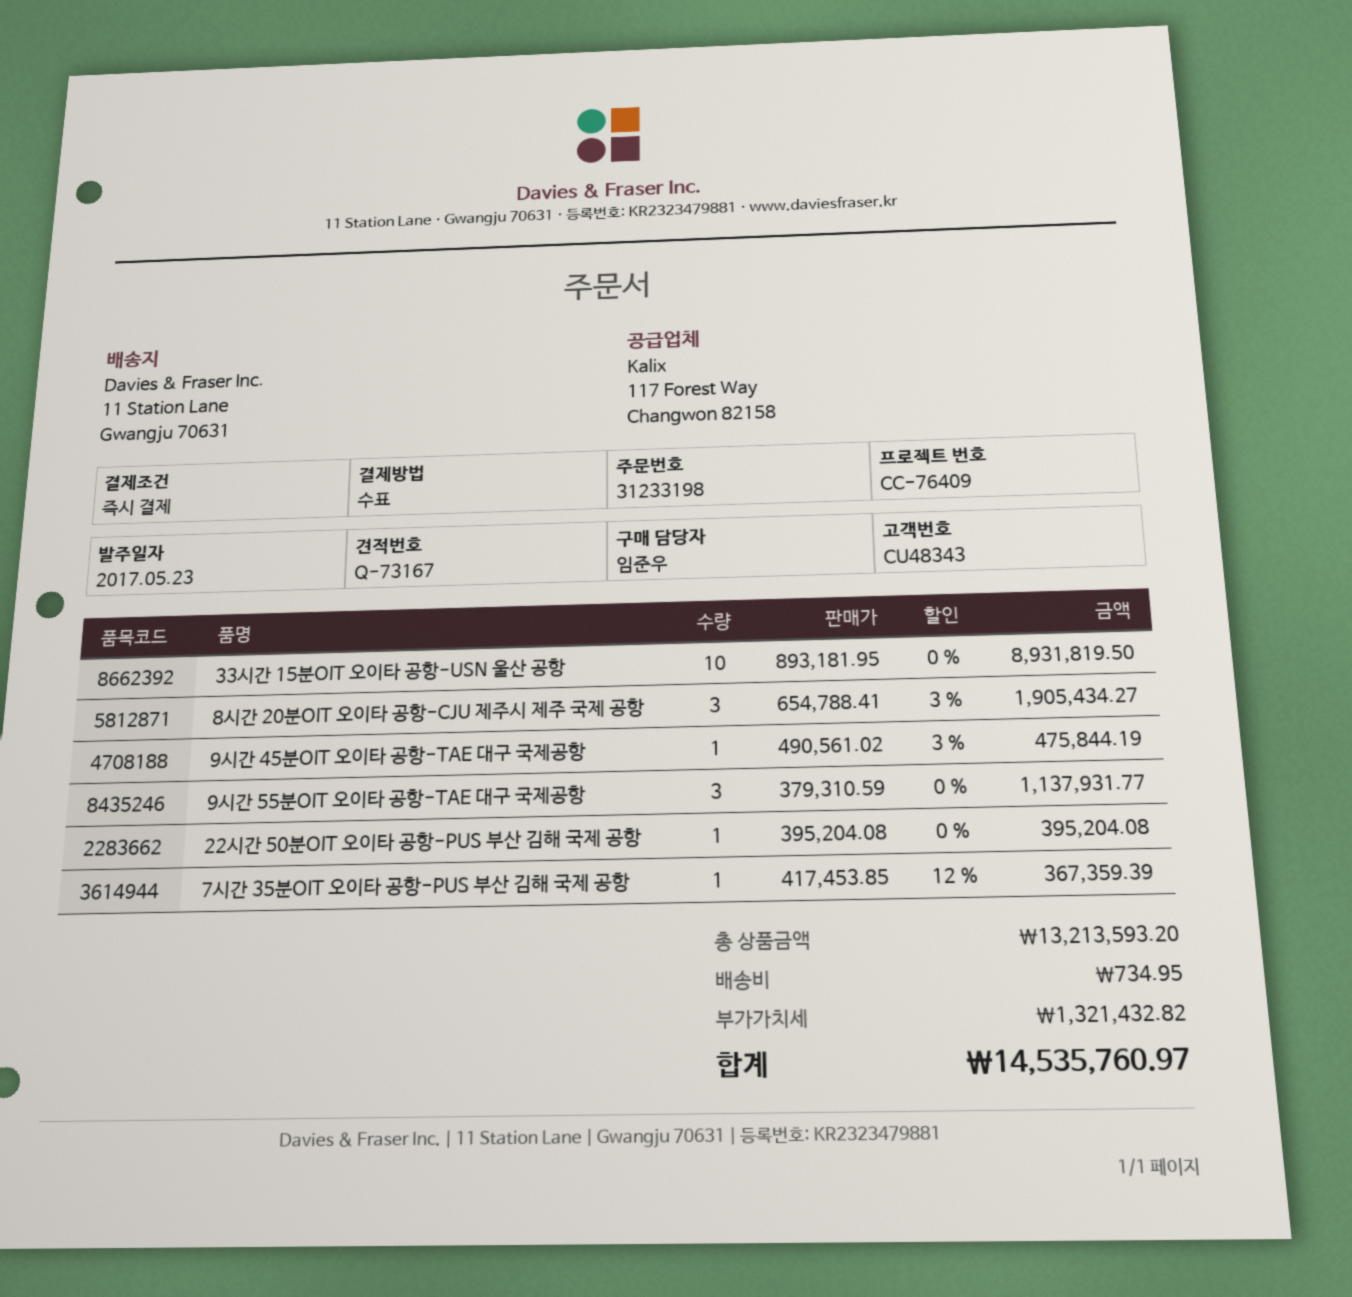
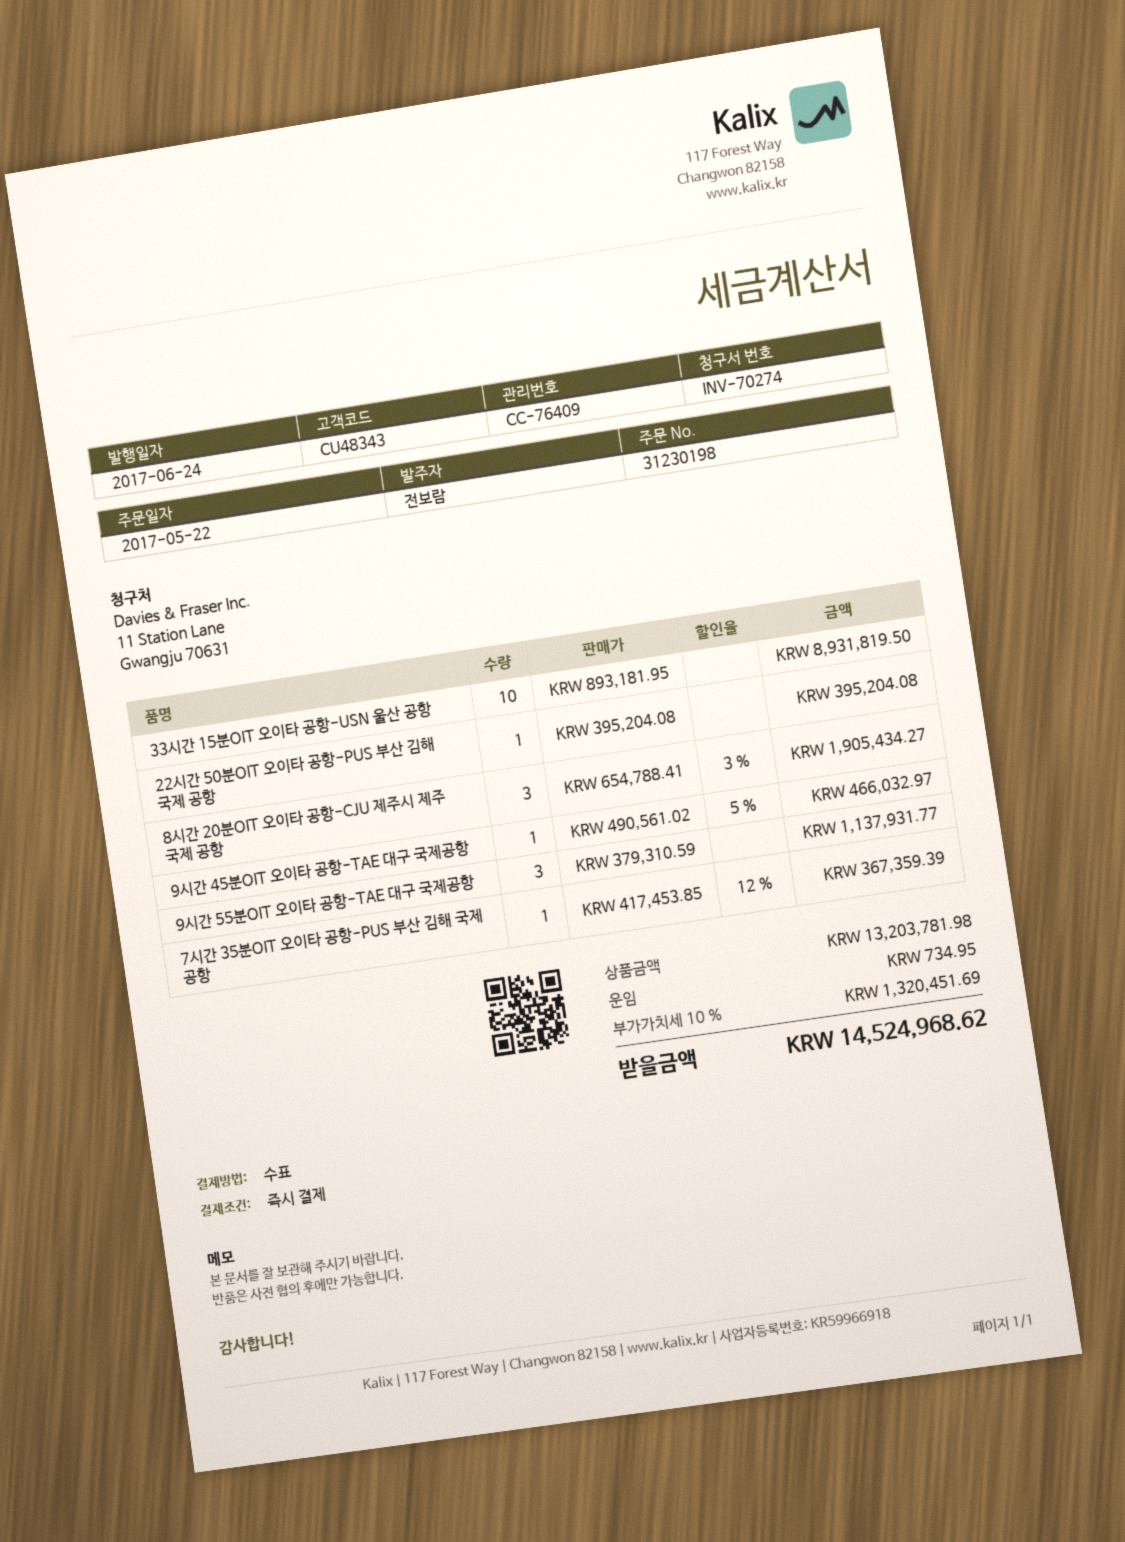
order number: 31233198 -> 31230198
order date: 2017-05-23 -> 2017-05-22
ordered by: 임준우 -> 전보람
9시간 45분OIT 오이타 공항-TAE 대구 국제공항: 1 x 490561.02 - 3% = 475844.19 -> 1 x 490561.02 - 5% = 466032.97
subtotal: 13213593.20 -> 13203781.98
tax: 1321432.82 -> 1320451.69
total: 14535760.97 -> 14524968.62

